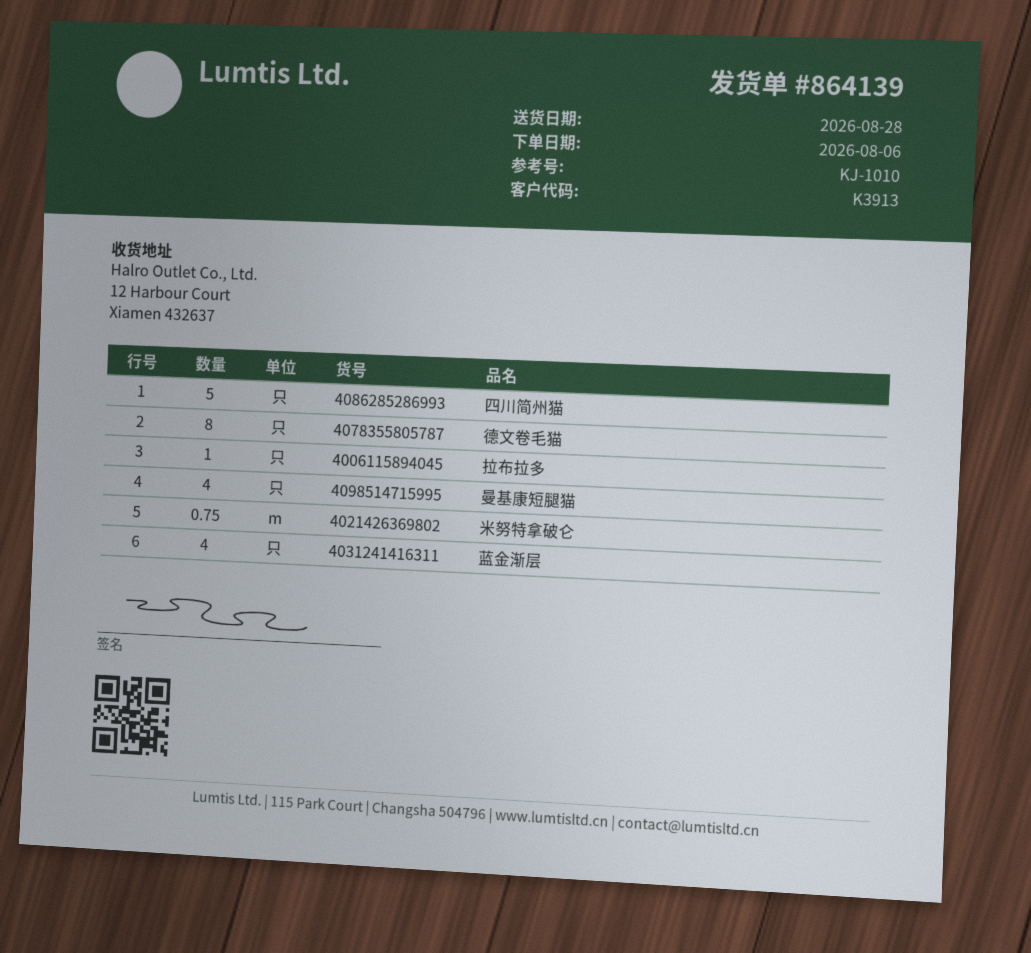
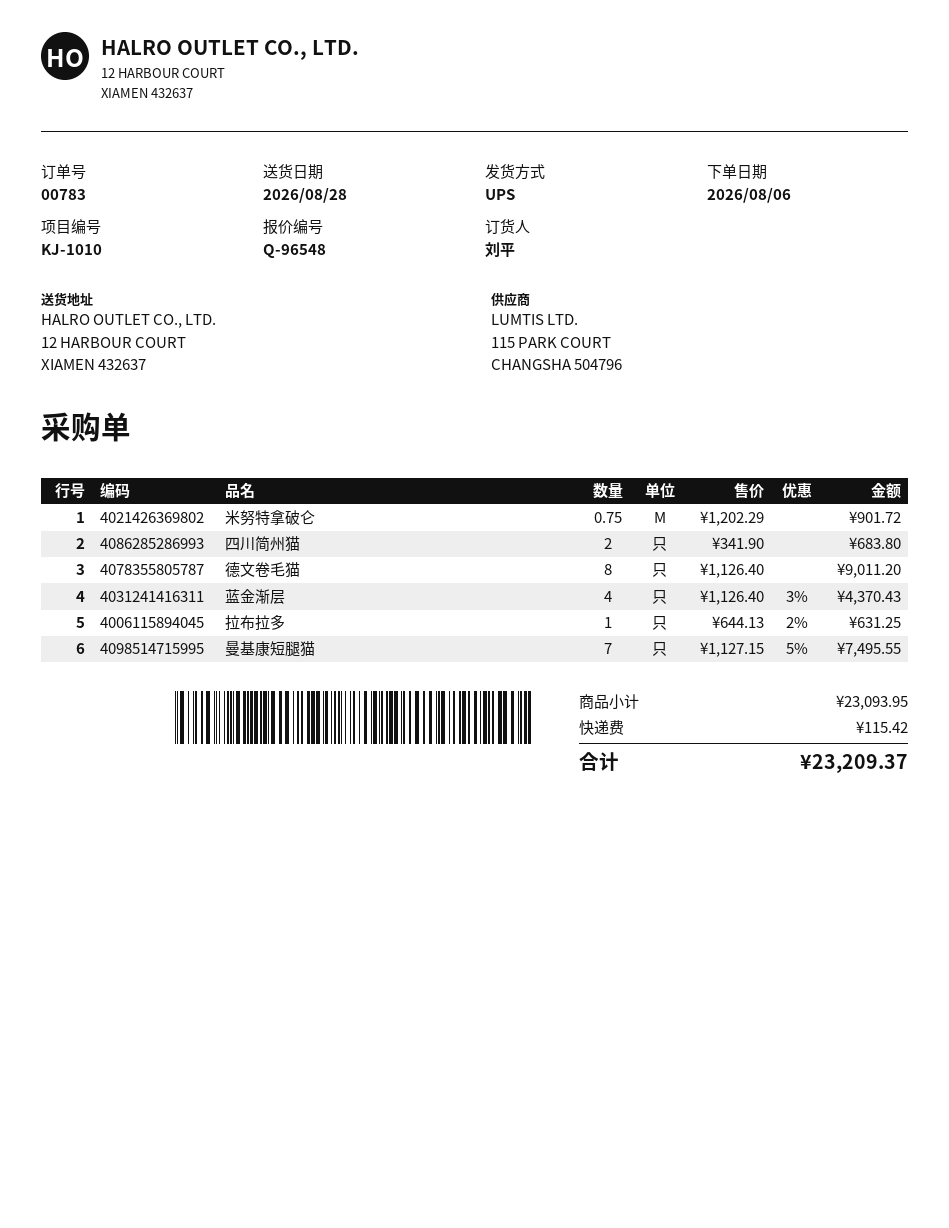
四川简州猫: 5 -> 2
曼基康短腿猫: 4 -> 7

